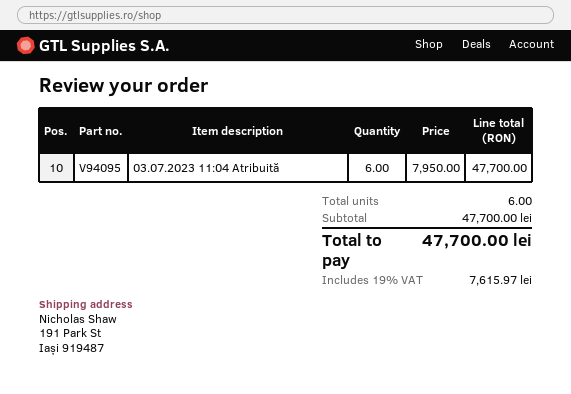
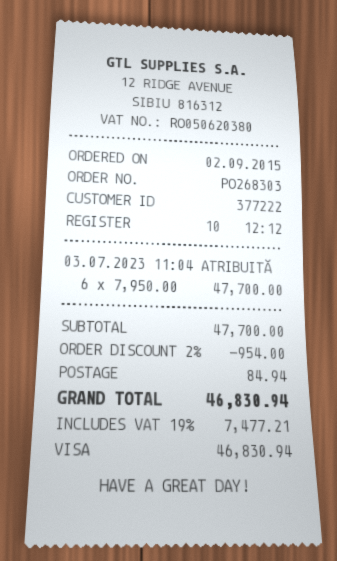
discount: none -> 2% = 954.00
shipping: none -> 84.94
tax: 19% = 7615.97 -> 19% = 7477.21
total: 47700.00 -> 46830.94

